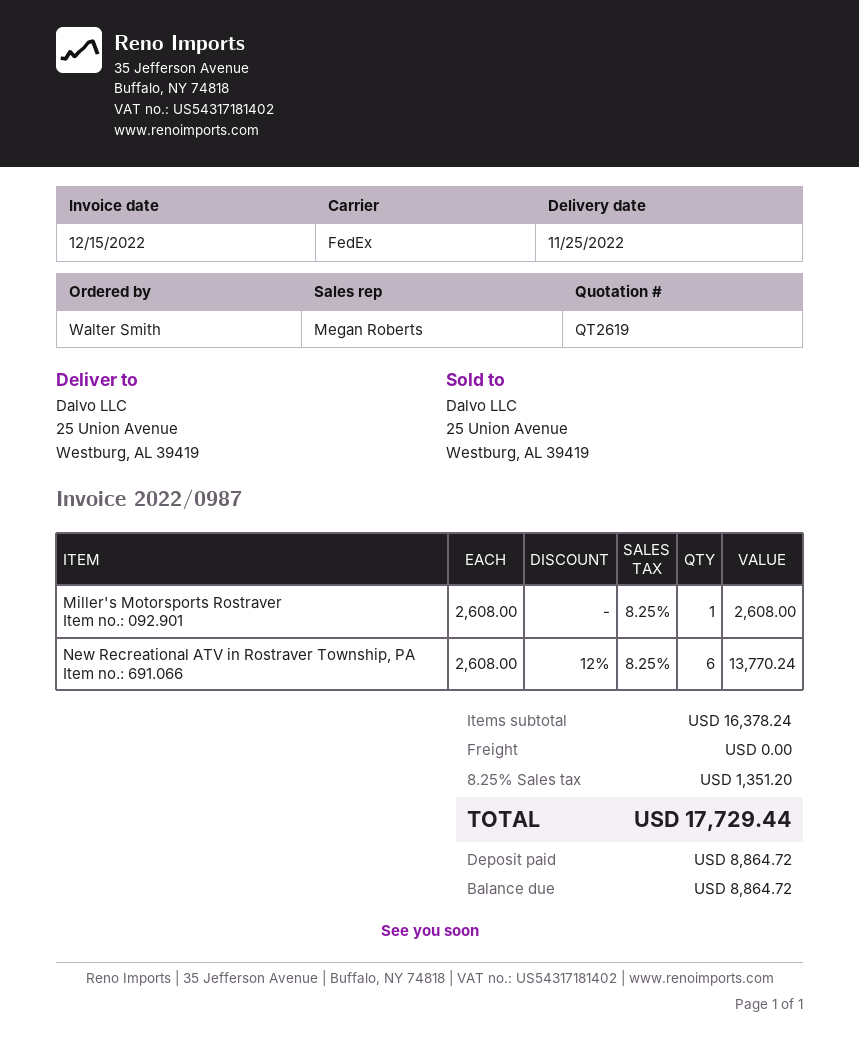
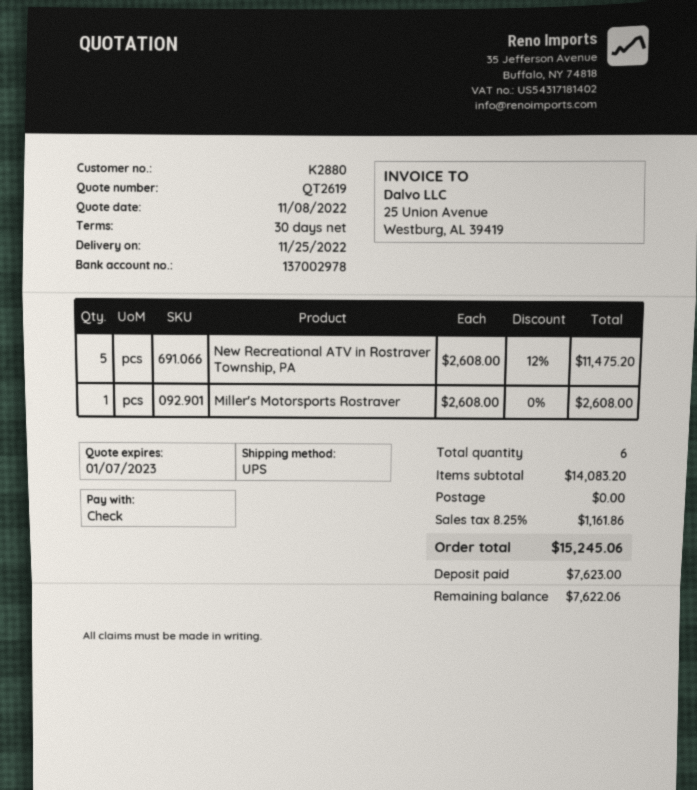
shipping method: FedEx -> UPS
New Recreational ATV in Rostraver Township, PA: 6 x 2608.00 - 12% = 13770.24 -> 5 x 2608.00 - 12% = 11475.20
subtotal: 16378.24 -> 14083.20
tax: 8.25% = 1351.20 -> 8.25% = 1161.86
total: 17729.44 -> 15245.06
deposit: 8864.72 -> 7623.00
balance: 8864.72 -> 7622.06

